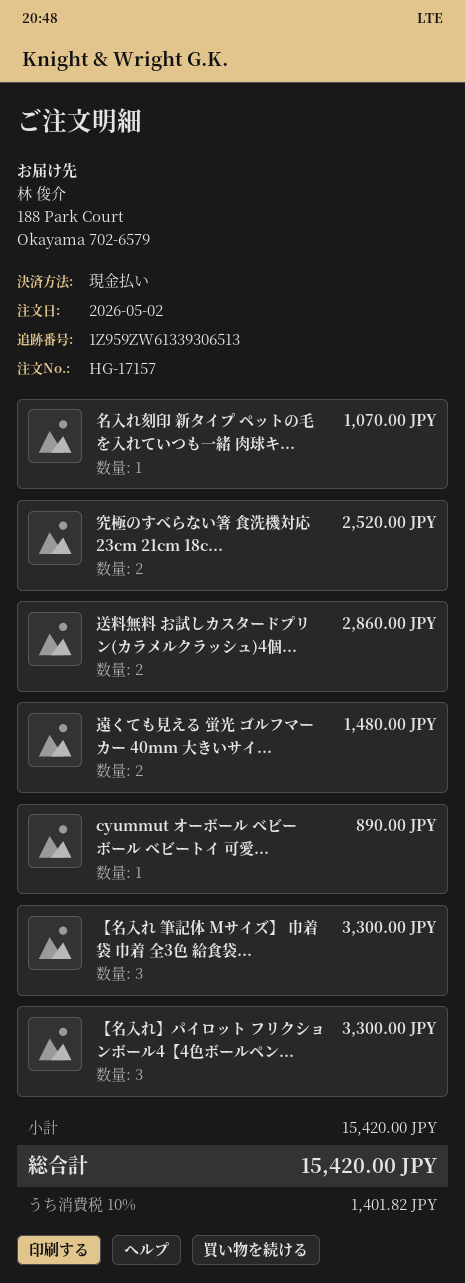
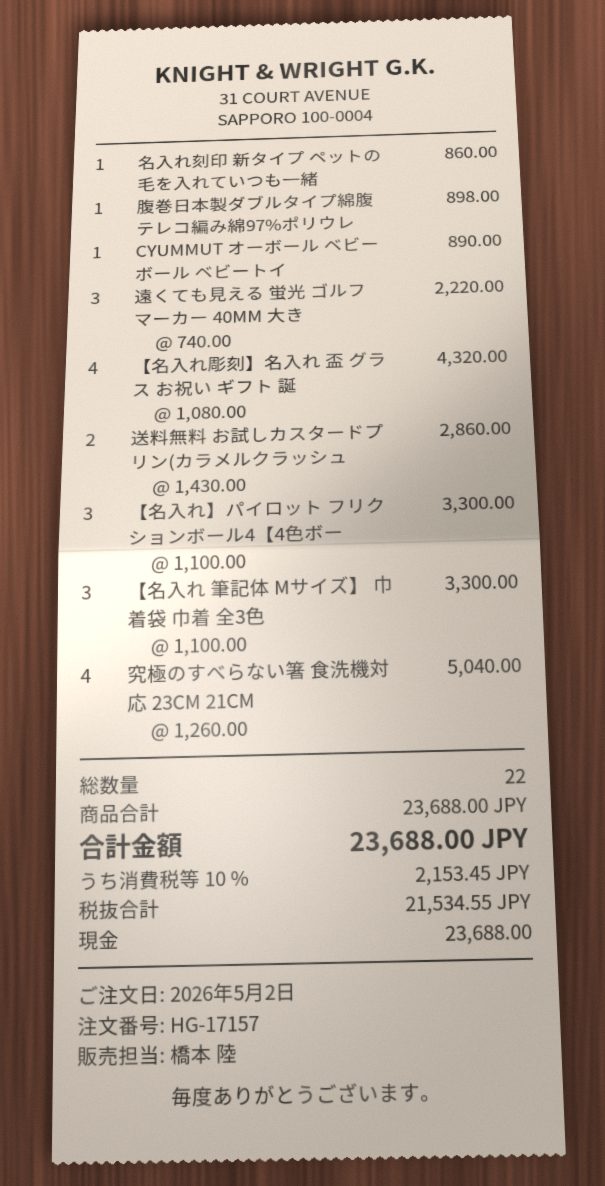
名入れ刻印 新タイプ ペットの毛を入れていつも一緒 肉球キ...: 1 for 1070.00 -> 1 for 860.00
究極のすべらない箸 食洗機対応 23cm 21cm 18c...: 2 for 2520.00 -> 4 for 5040.00
遠くても見える 蛍光 ゴルフマーカー 40mm 大きいサイ...: 2 for 1480.00 -> 3 for 2220.00
腹巻日本製ダブルタイプ綿腹テレコ編み綿97%ポリウレ: none -> 1 for 898.00
【名入れ彫刻】名入れ 盃 グラス お祝い ギフト 誕: none -> 4 for 4320.00
subtotal: 15420.00 -> 23688.00
tax: 10% = 1401.82 -> 10% = 2153.45
total: 15420.00 -> 23688.00

